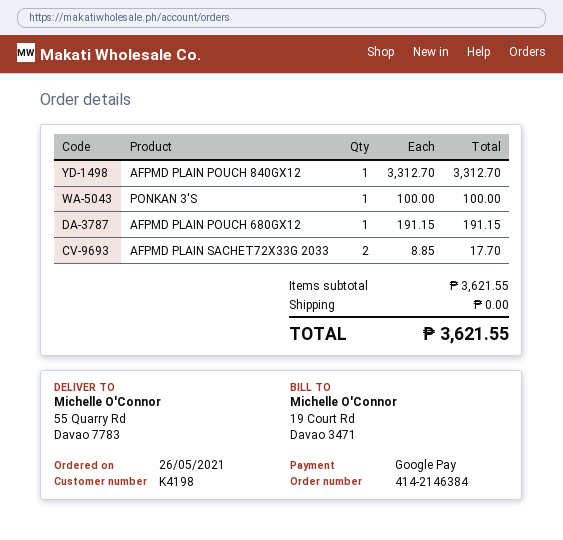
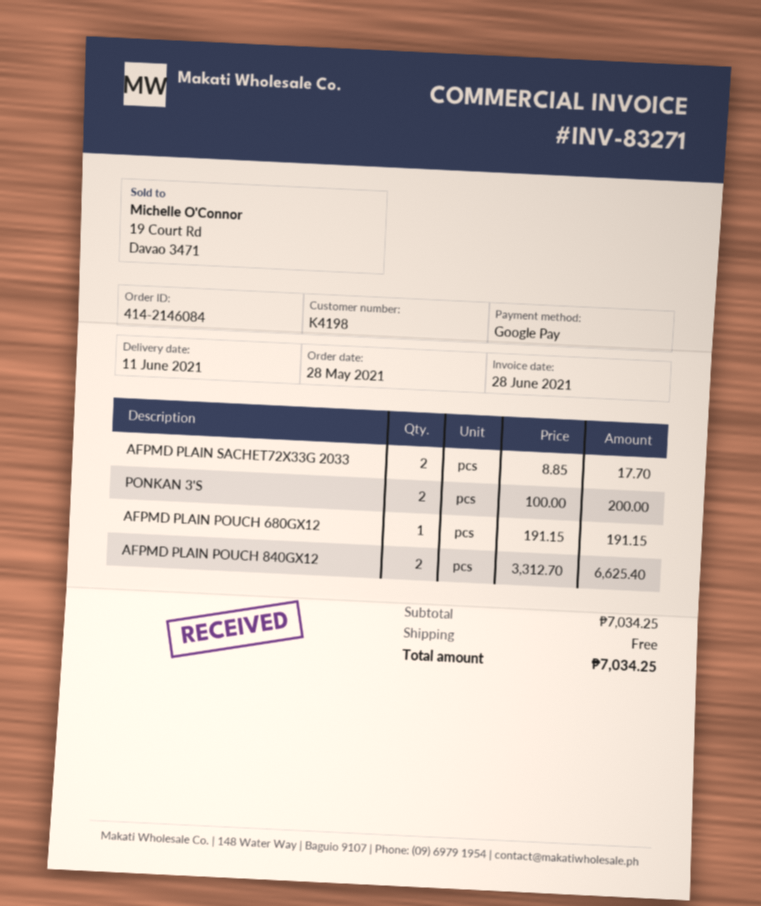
order number: 414-2146384 -> 414-2146084
order date: 2021-05-26 -> 2021-05-28
AFPMD PLAIN POUCH 840GX12: 1 x 3312.70 = 3312.70 -> 2 x 3312.70 = 6625.40
PONKAN 3'S: 1 x 100.00 = 100.00 -> 2 x 100.00 = 200.00
subtotal: 3621.55 -> 7034.25
total: 3621.55 -> 7034.25

